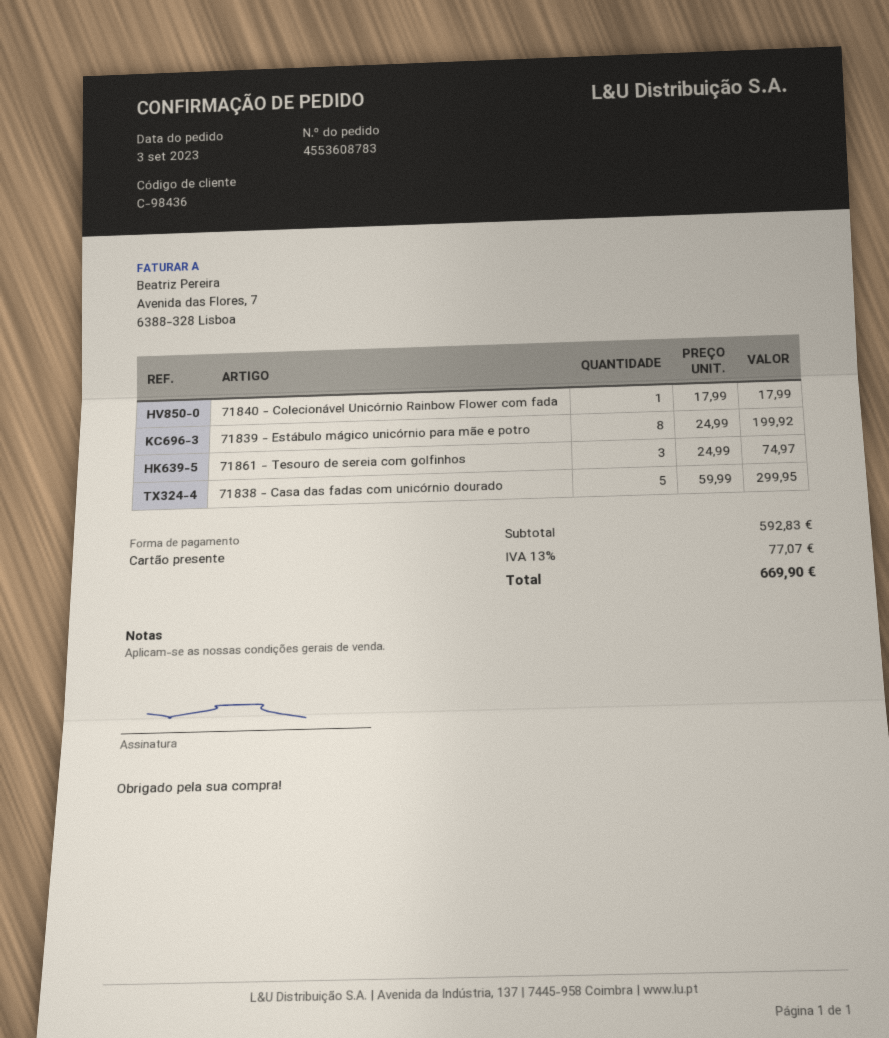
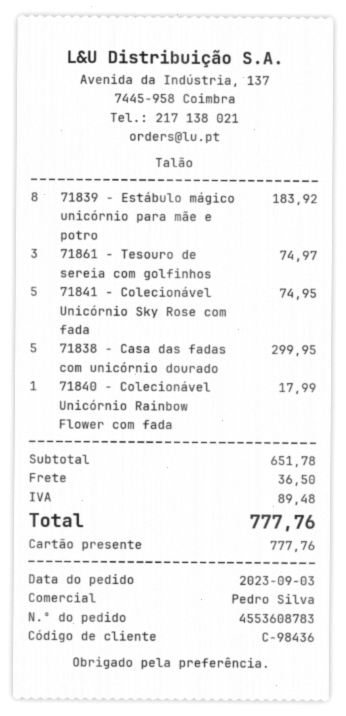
71839 - Estábulo mágico unicórnio para mãe e potro: 8 for 199.92 -> 8 for 183.92
71841 - Colecionável Unicórnio Sky Rose com fada: none -> 5 for 74.95
subtotal: 592.83 -> 651.78
shipping: none -> 36.50
tax: 77.07 -> 89.48
total: 669.90 -> 777.76

